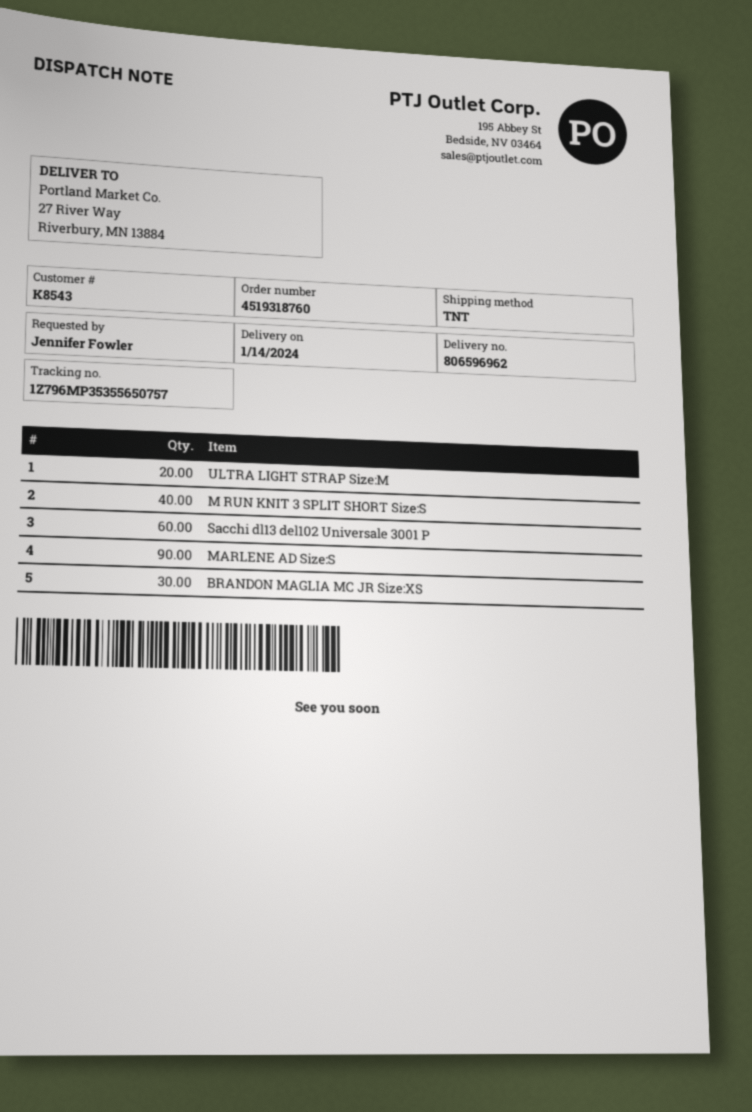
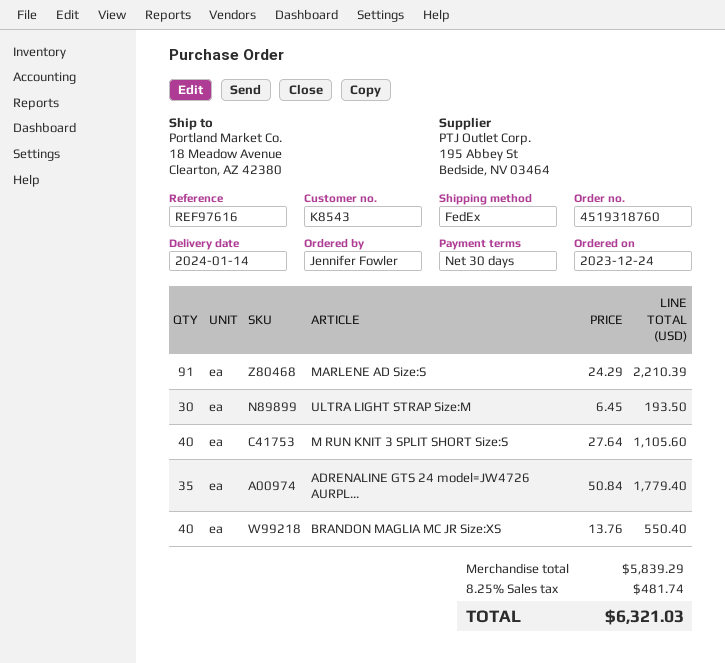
shipping method: TNT -> FedEx
ship to: 27 River Way, Riverbury, MN 13884 -> 18 Meadow Avenue, Clearton, AZ 42380
ULTRA LIGHT STRAP Size:M: 20 -> 30
Sacchi dl13 del102 Universale 3001 P: 60 -> none
MARLENE AD Size:S: 90 -> 91
BRANDON MAGLIA MC JR Size:XS: 30 -> 40
ADRENALINE GTS 24 model=JW4726 AURPL...: none -> 35

